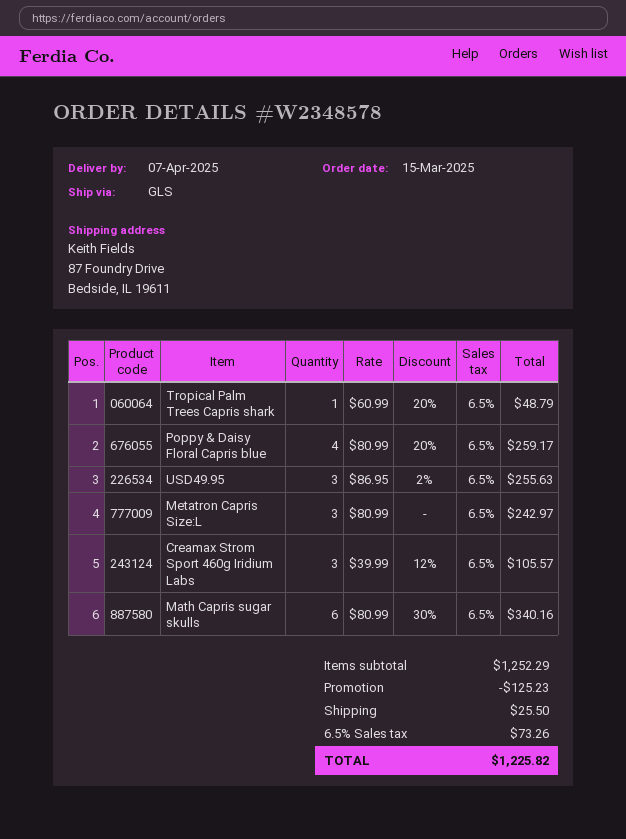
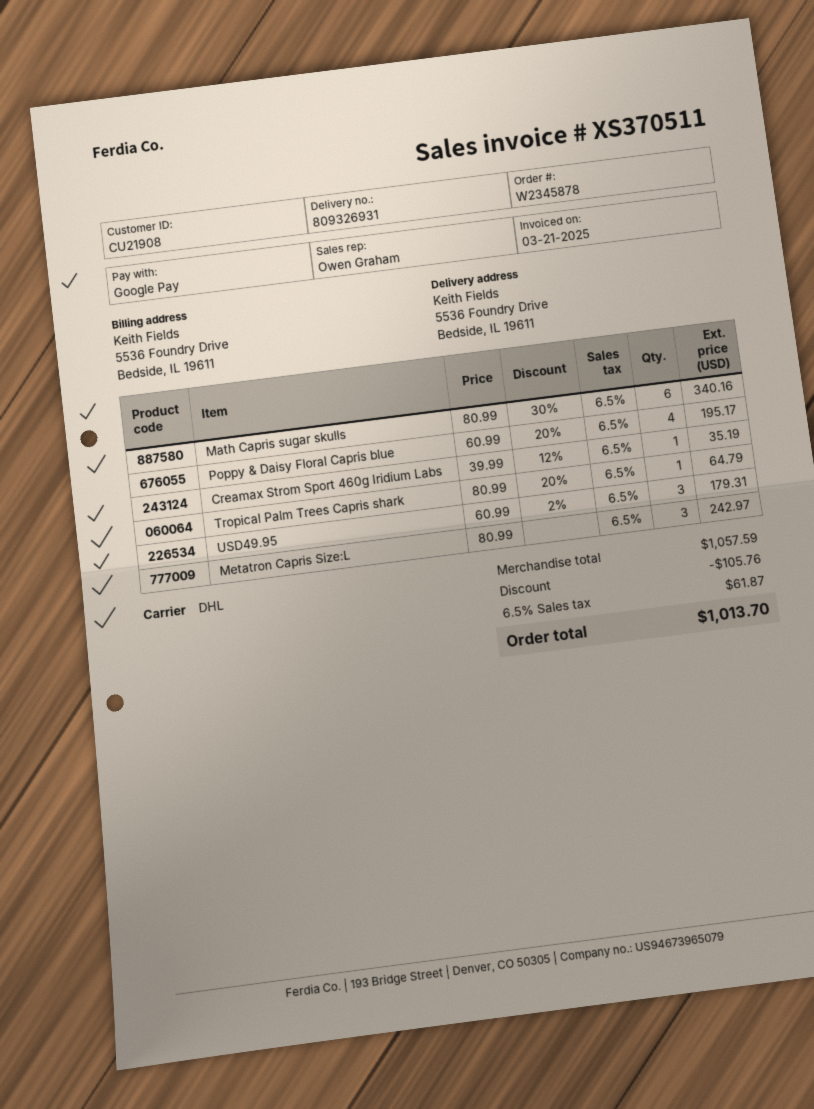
order number: W2348578 -> W2345878
shipping method: GLS -> DHL
ship to: 87 Foundry Drive, Bedside, IL 19611 -> 5536 Foundry Drive, Bedside, IL 19611
Tropical Palm Trees Capris shark: 1 x 60.99 - 20% = 48.79 -> 1 x 80.99 - 20% = 64.79
Poppy & Daisy Floral Capris blue: 4 x 80.99 - 20% = 259.17 -> 4 x 60.99 - 20% = 195.17
USD49.95: 3 x 86.95 - 2% = 255.63 -> 3 x 60.99 - 2% = 179.31
Creamax Strom Sport 460g Iridium Labs: 3 x 39.99 - 12% = 105.57 -> 1 x 39.99 - 12% = 35.19
subtotal: 1252.29 -> 1057.59
discount: 125.23 -> 105.76
shipping: 25.50 -> none
tax: 6.5% = 73.26 -> 6.5% = 61.87
total: 1225.82 -> 1013.70

